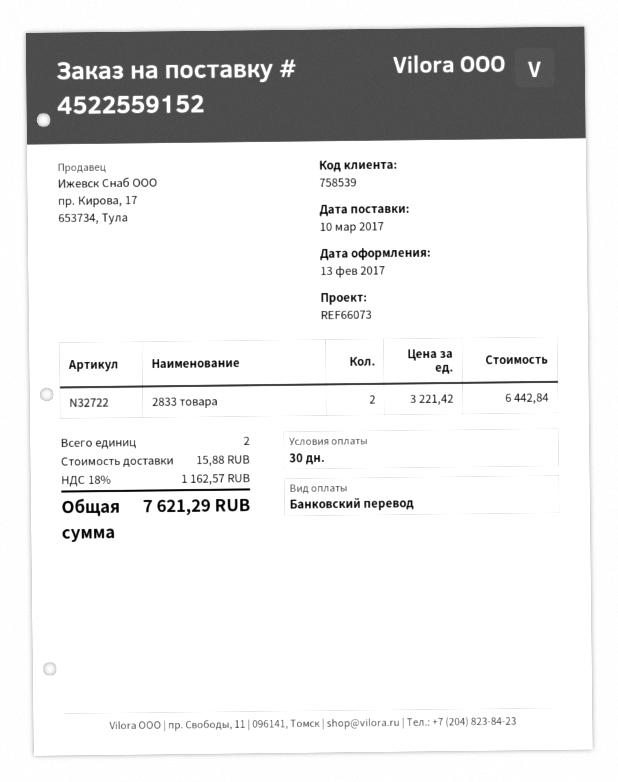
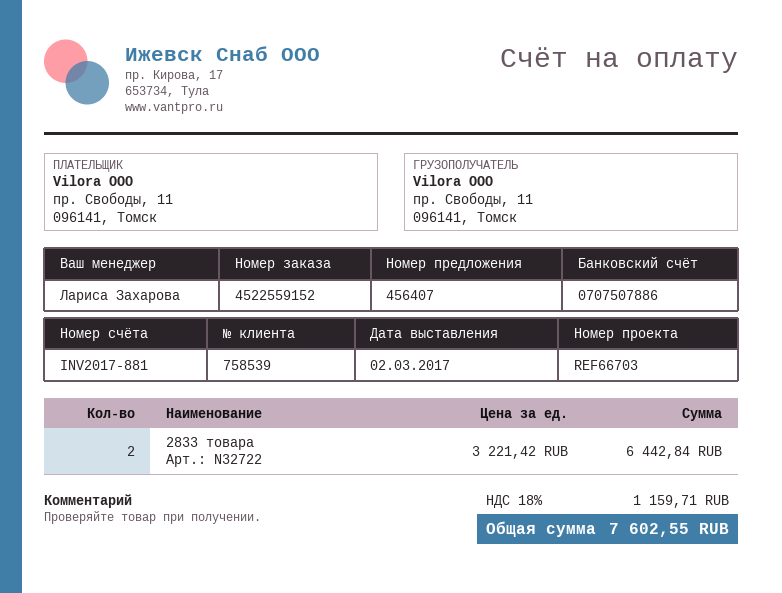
reference: REF66073 -> REF66703
shipping: 15.88 -> none
tax: 18% = 1162.57 -> 18% = 1159.71
total: 7621.29 -> 7602.55

